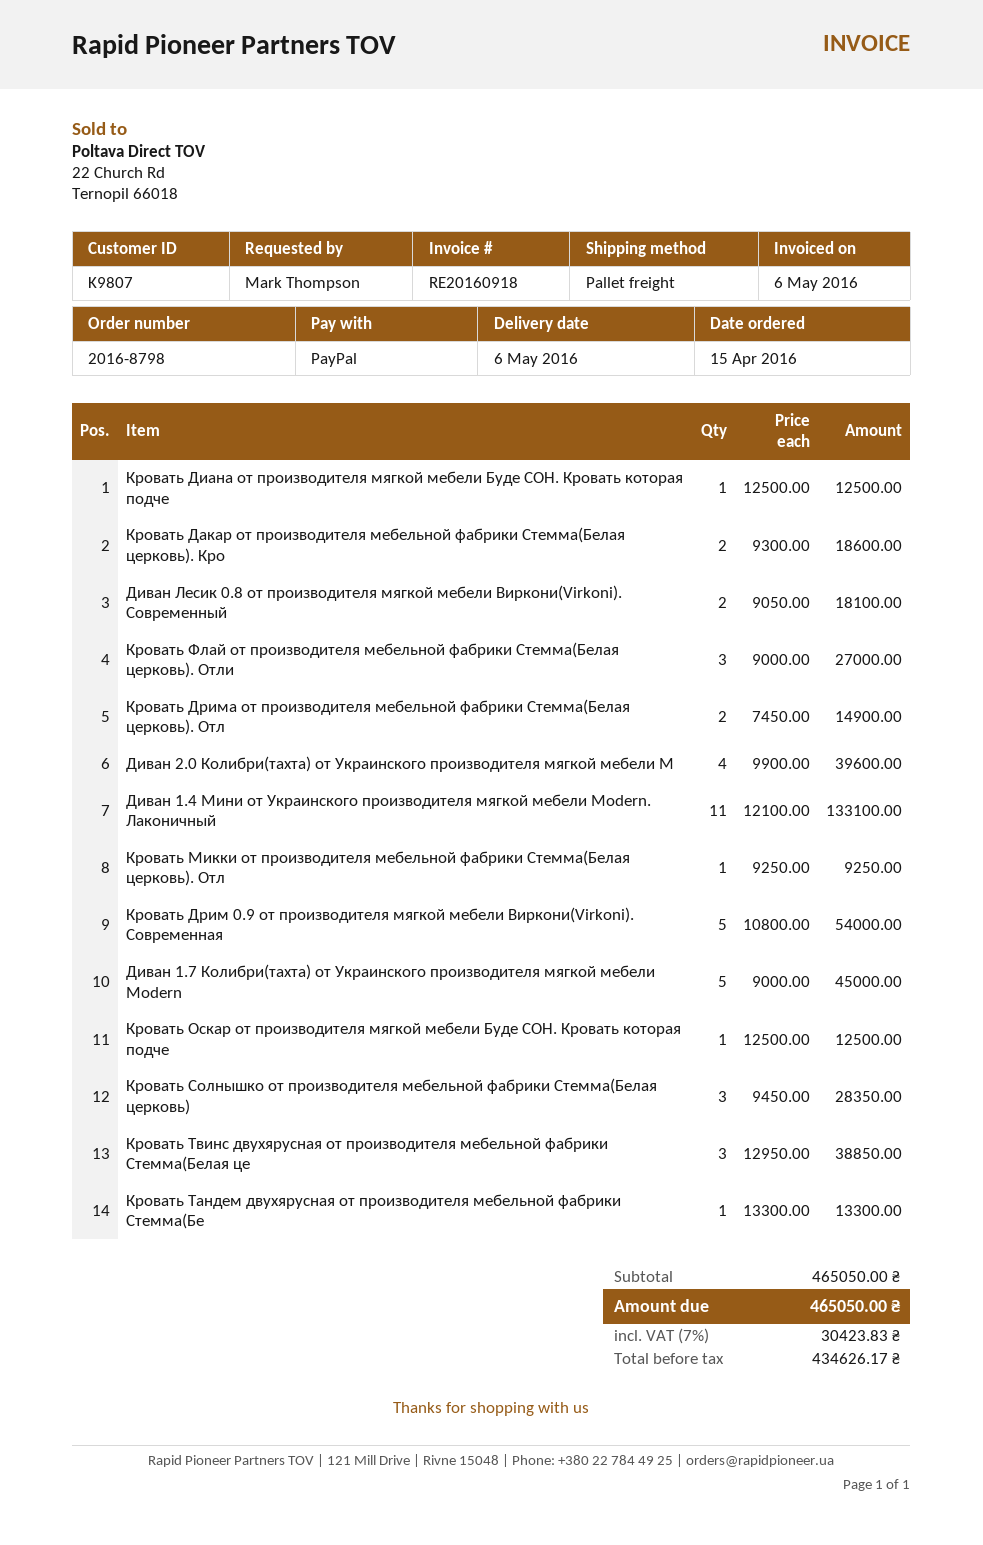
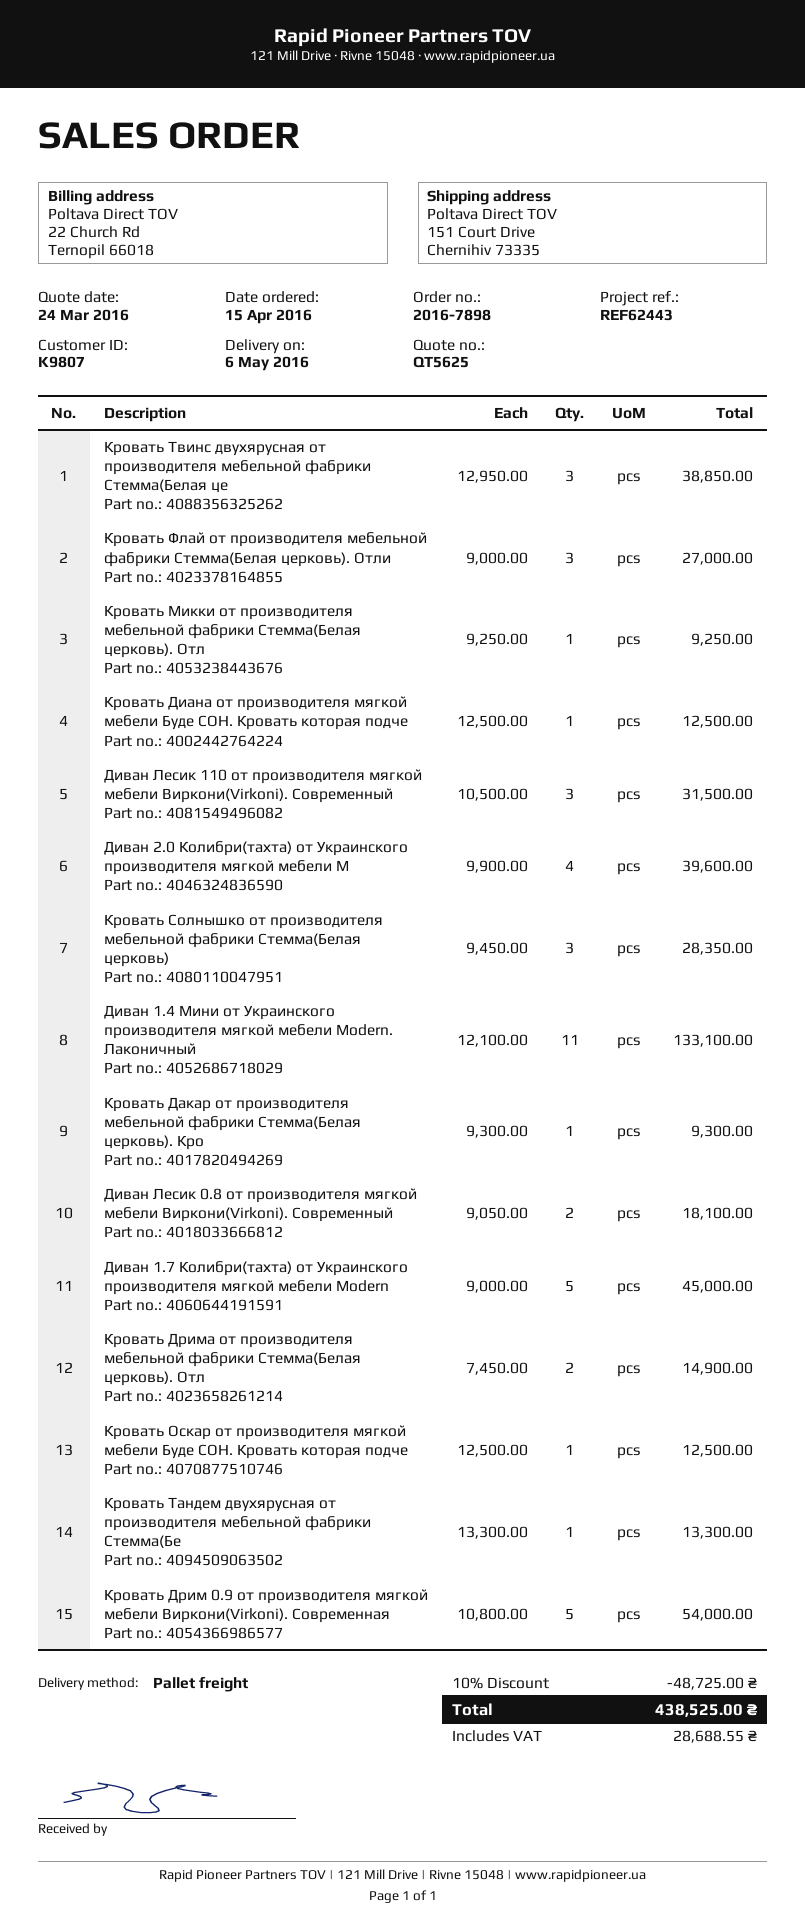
order number: 2016-8798 -> 2016-7898
Кровать Дакар от производителя мебельной фабрики Стемма(Белая церковь). Кро: 2 x 9300.00 = 18600.00 -> 1 x 9300.00 = 9300.00
Диван Лесик 110 от производителя мягкой мебели Виркони(Virkoni). Современный: none -> 3 x 10500.00 = 31500.00
discount: none -> 10% = 48725.00
tax: 30423.83 -> 28688.55
total: 465050.00 -> 438525.00

